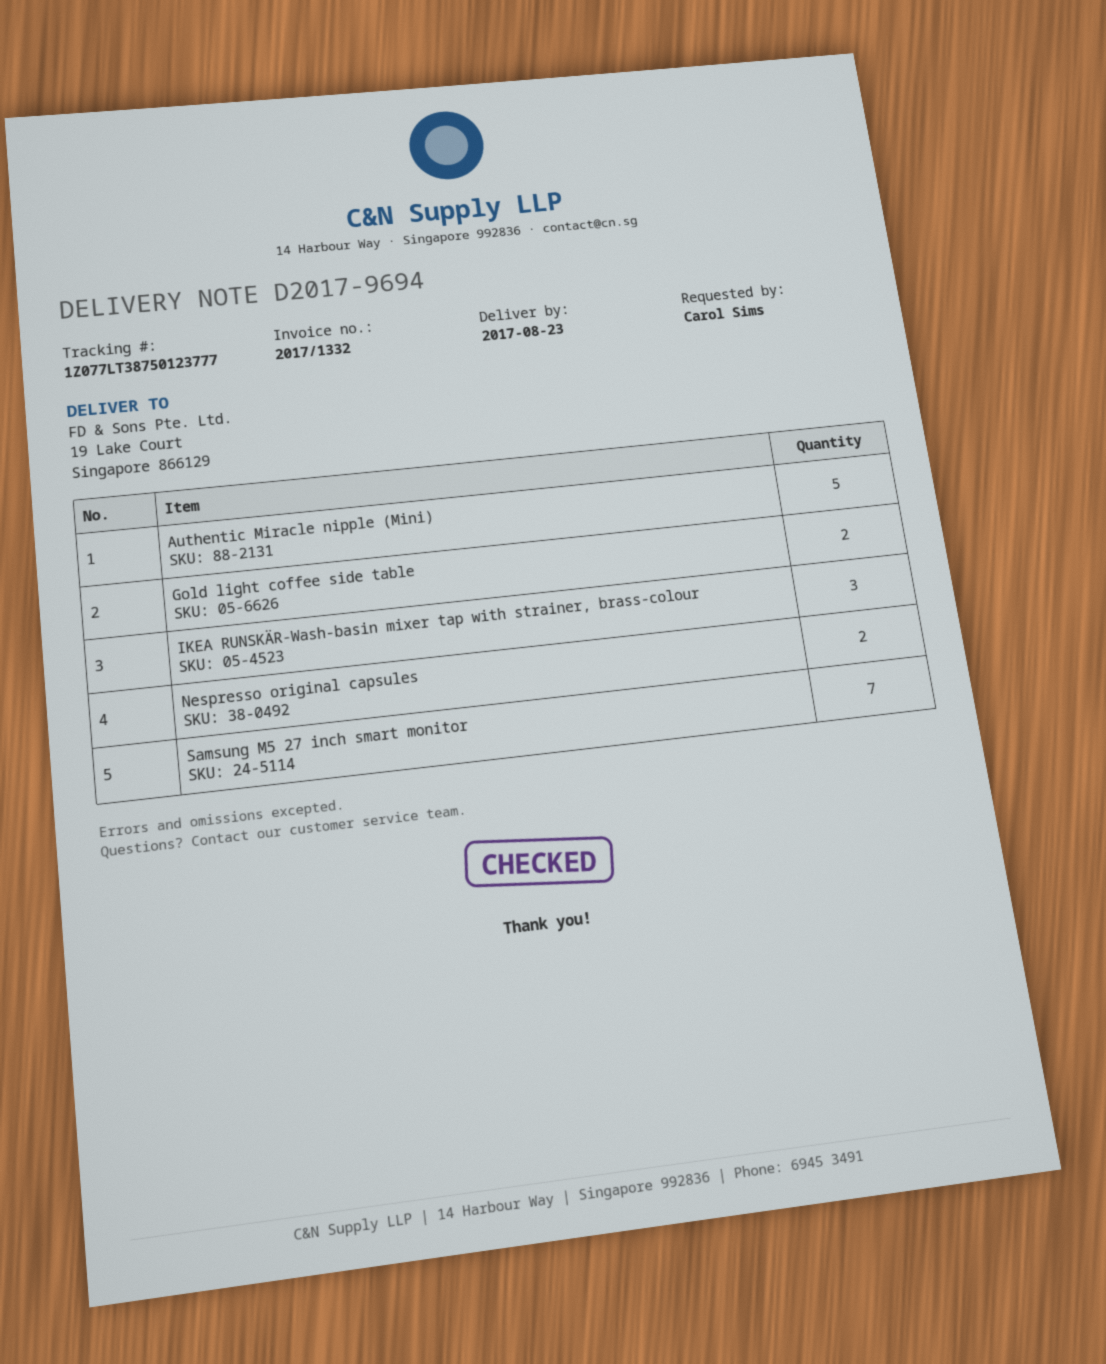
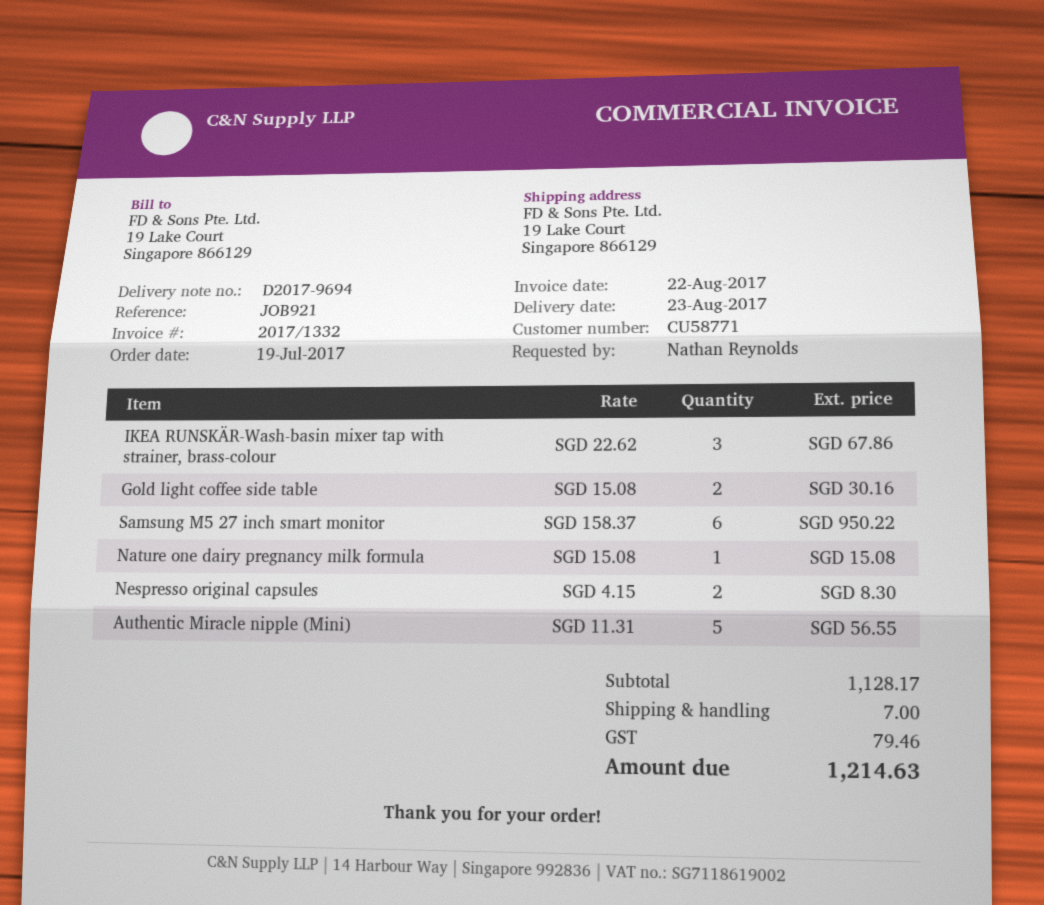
ordered by: Carol Sims -> Nathan Reynolds
Samsung M5 27 inch smart monitor: 7 -> 6
Nature one dairy pregnancy milk formula: none -> 1

